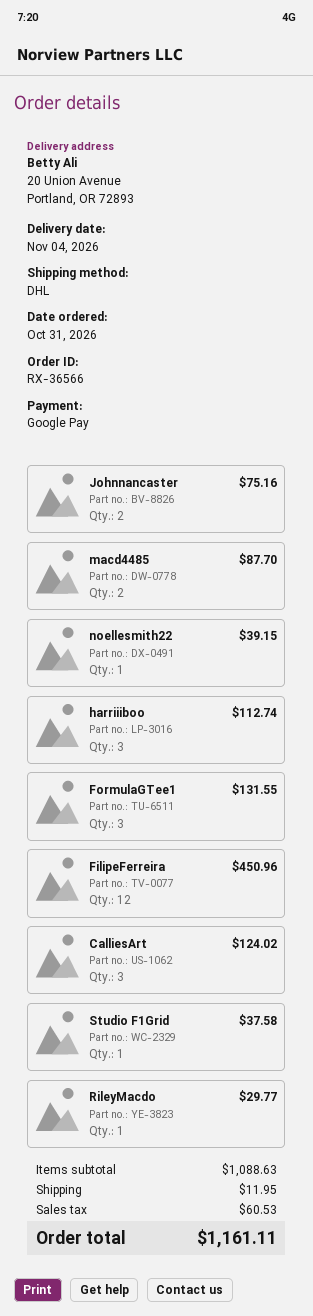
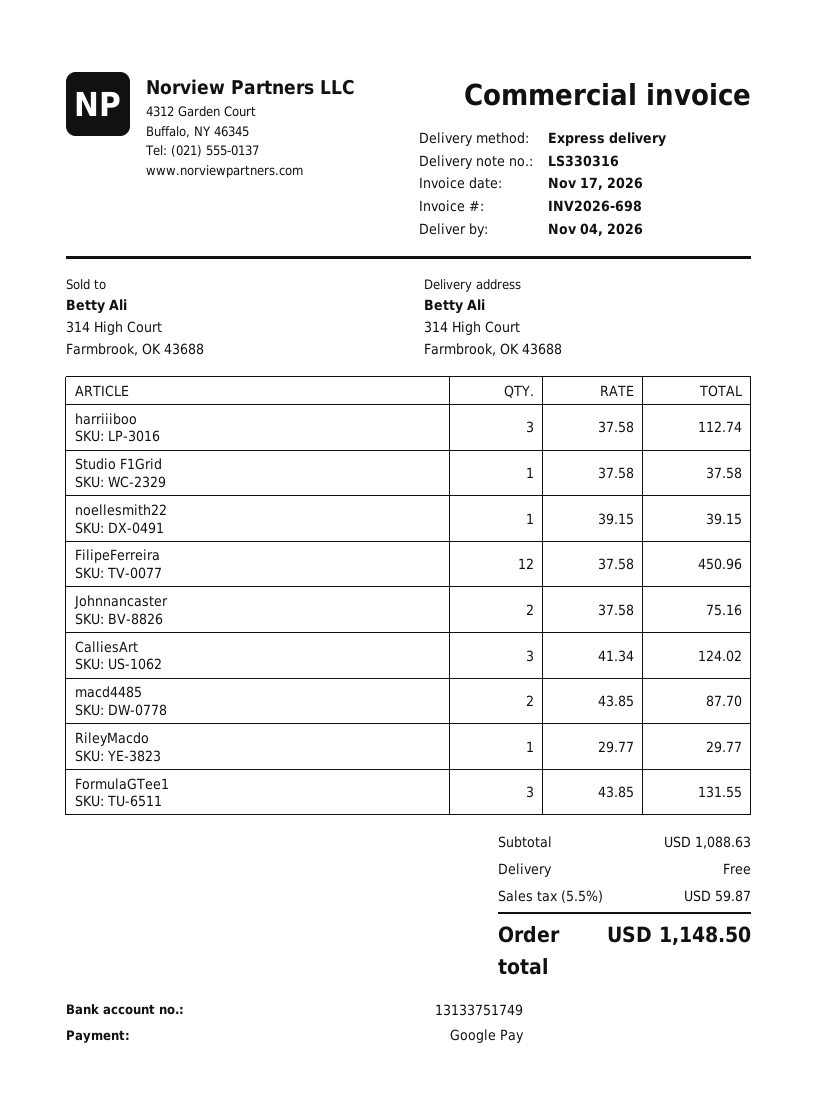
shipping method: DHL -> express
ship to: 20 Union Avenue, Portland, OR 72893 -> 314 High Court, Farmbrook, OK 43688
shipping: 11.95 -> 0.00
tax: 60.53 -> 59.87
total: 1161.11 -> 1148.50

